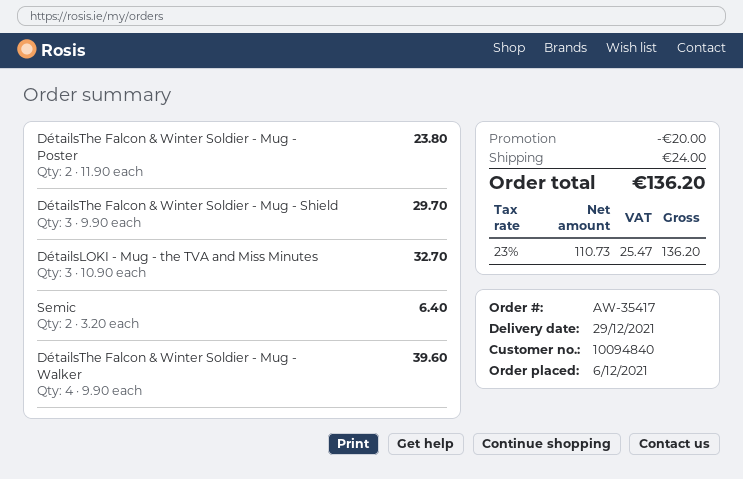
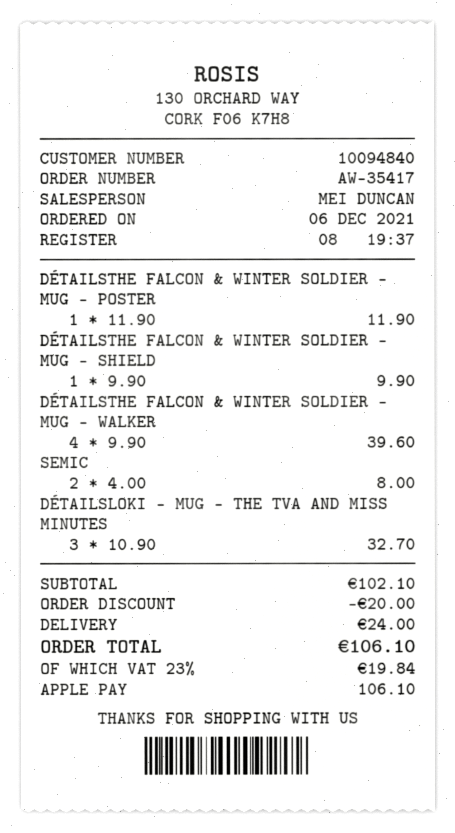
DétailsThe Falcon & Winter Soldier - Mug - Poster: 2 x 11.90 = 23.80 -> 1 x 11.90 = 11.90
DétailsThe Falcon & Winter Soldier - Mug - Shield: 3 x 9.90 = 29.70 -> 1 x 9.90 = 9.90
Semic: 2 x 3.20 = 6.40 -> 2 x 4.00 = 8.00
tax: 23% = 25.47 -> 23% = 19.84
total: 136.20 -> 106.10

